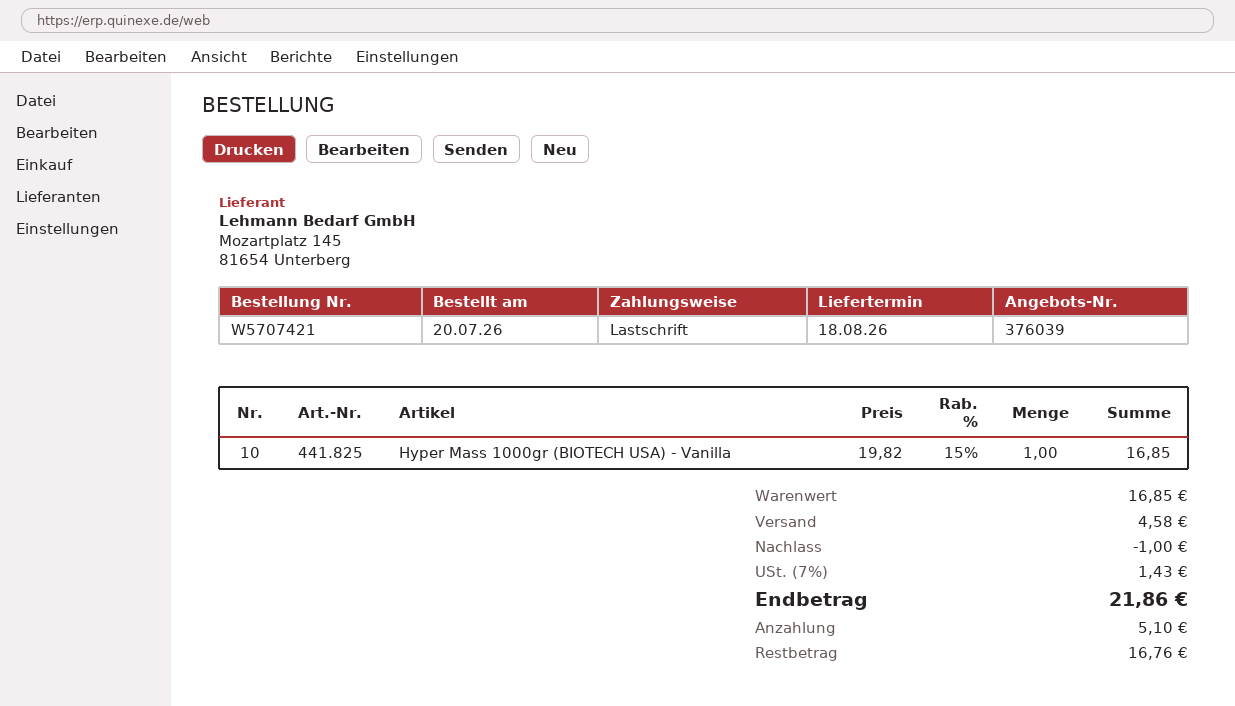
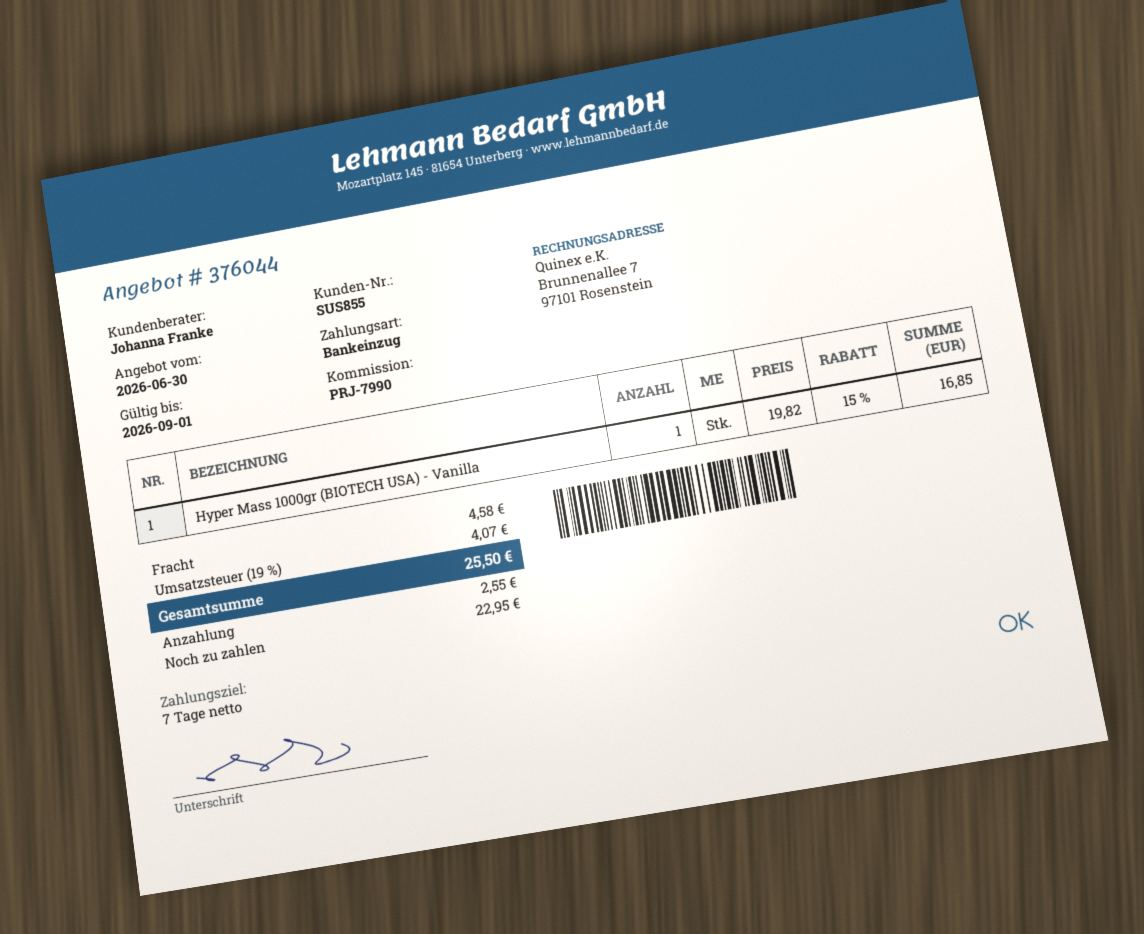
quote number: 376039 -> 376044
discount: 1.00 -> none
tax: 7% = 1.43 -> 19% = 4.07
total: 21.86 -> 25.50
deposit: 5.10 -> 2.55
balance: 16.76 -> 22.95

